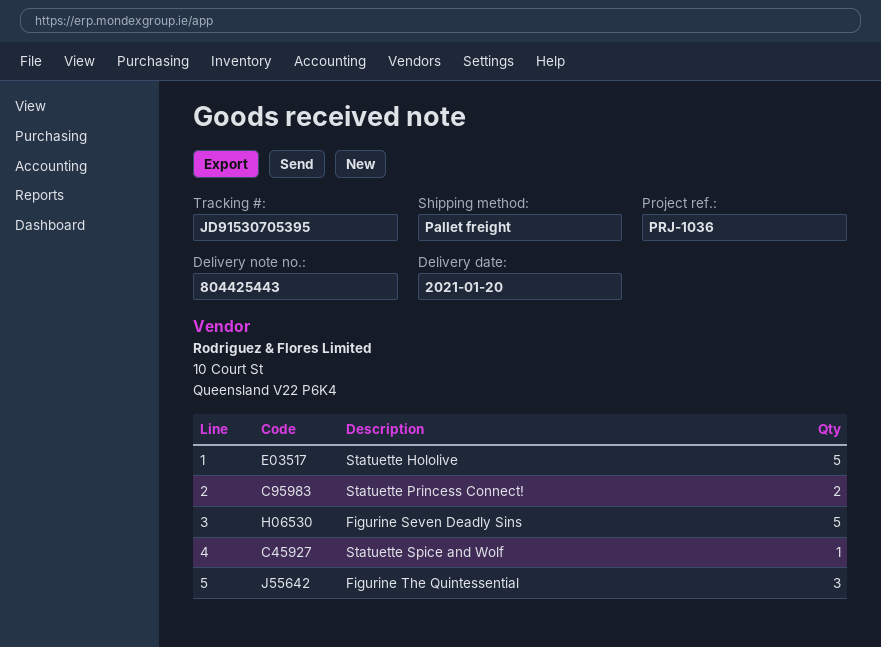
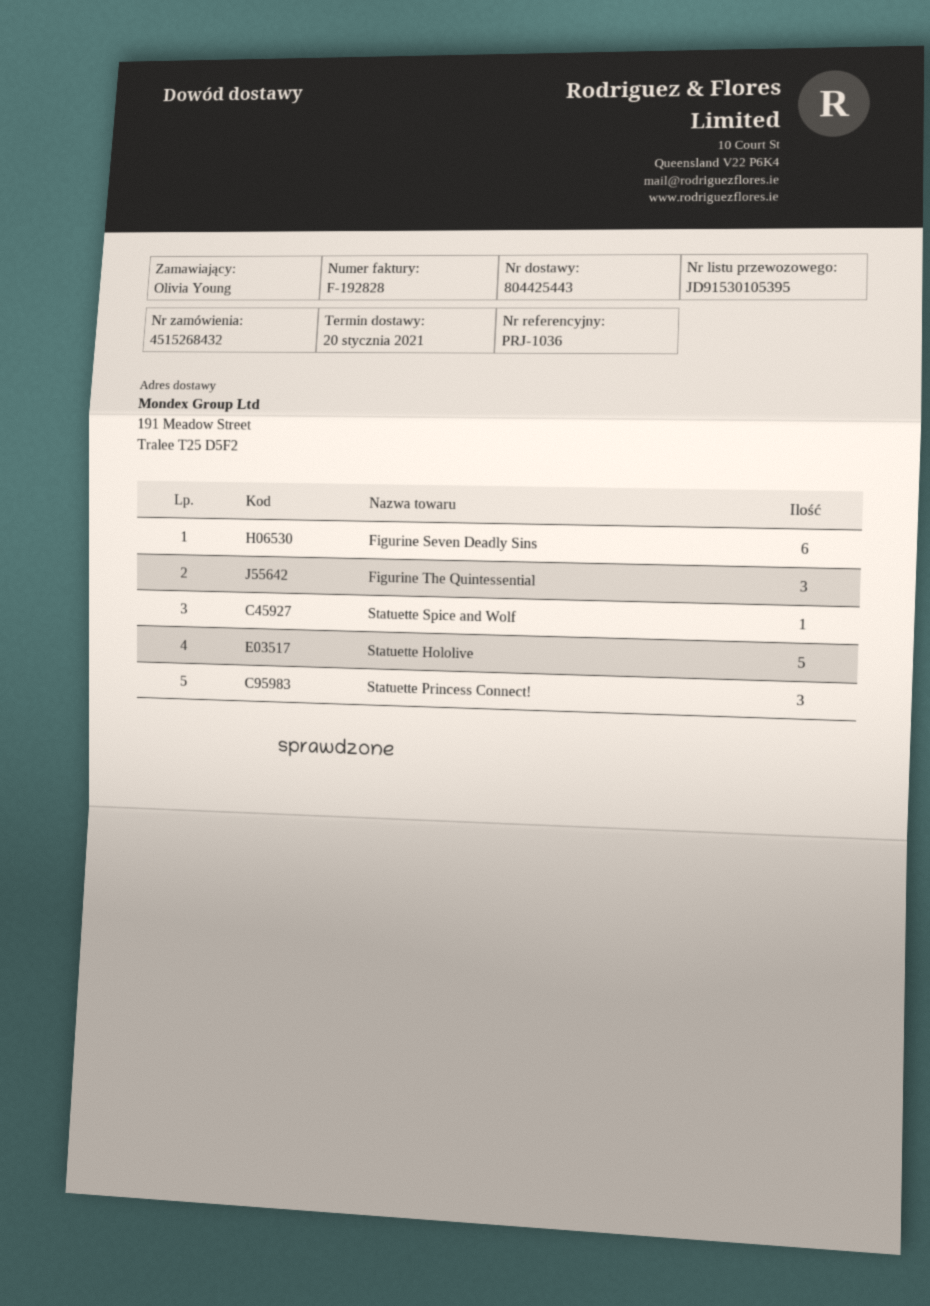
tracking number: JD91530705395 -> JD91530105395
Statuette Princess Connect!: 2 -> 3
Figurine Seven Deadly Sins: 5 -> 6

